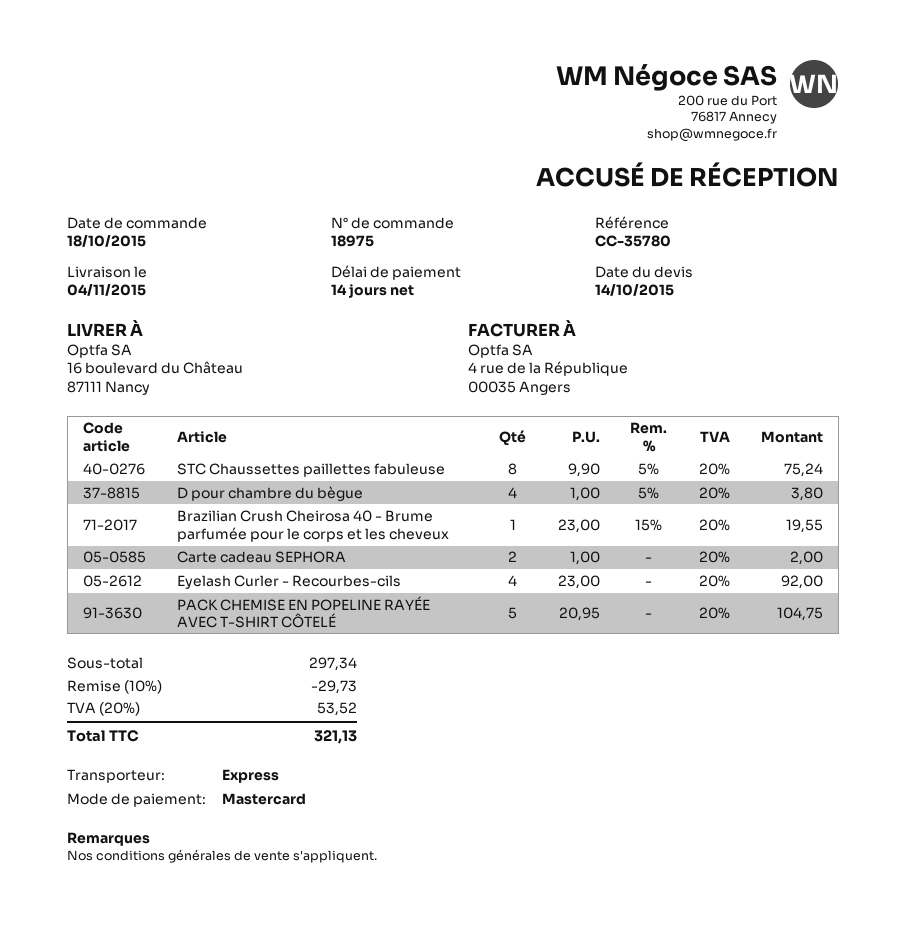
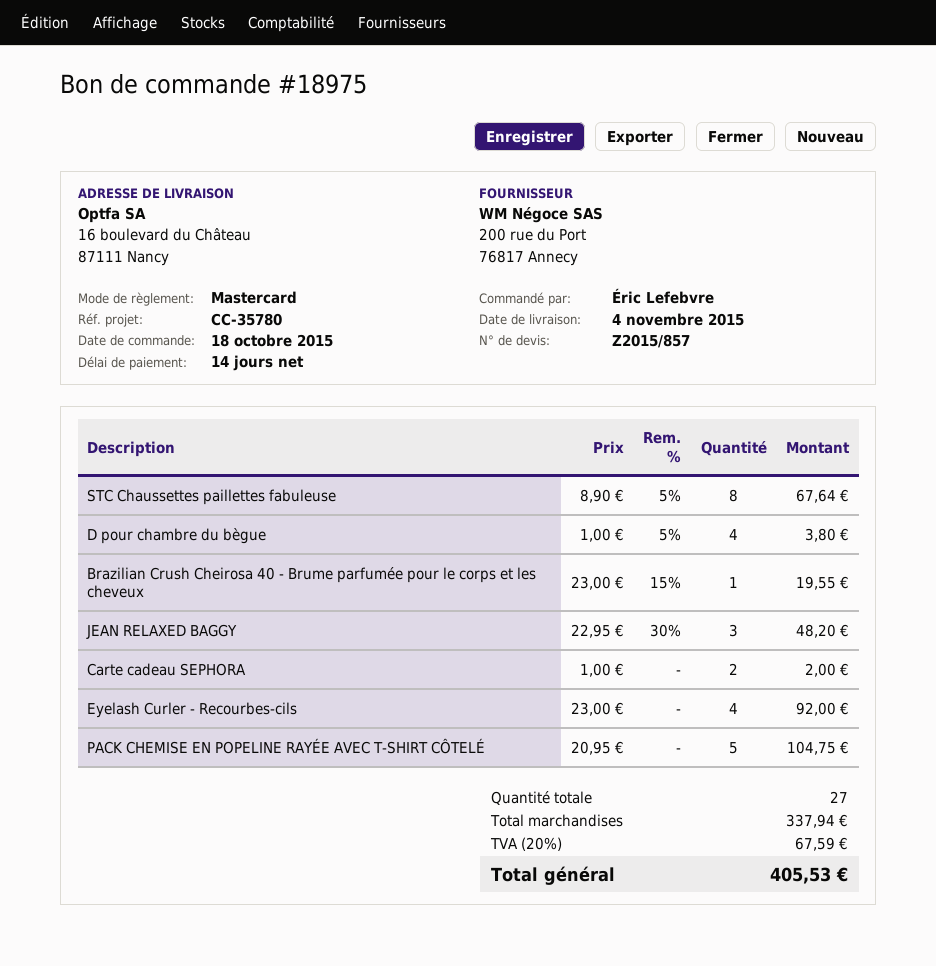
STC Chaussettes paillettes fabuleuse: 8 x 9.90 - 5% = 75.24 -> 8 x 8.90 - 5% = 67.64
JEAN RELAXED BAGGY: none -> 3 x 22.95 - 30% = 48.20
subtotal: 297.34 -> 337.94
discount: 10% = 29.73 -> none
tax: 20% = 53.52 -> 20% = 67.59
total: 321.13 -> 405.53

